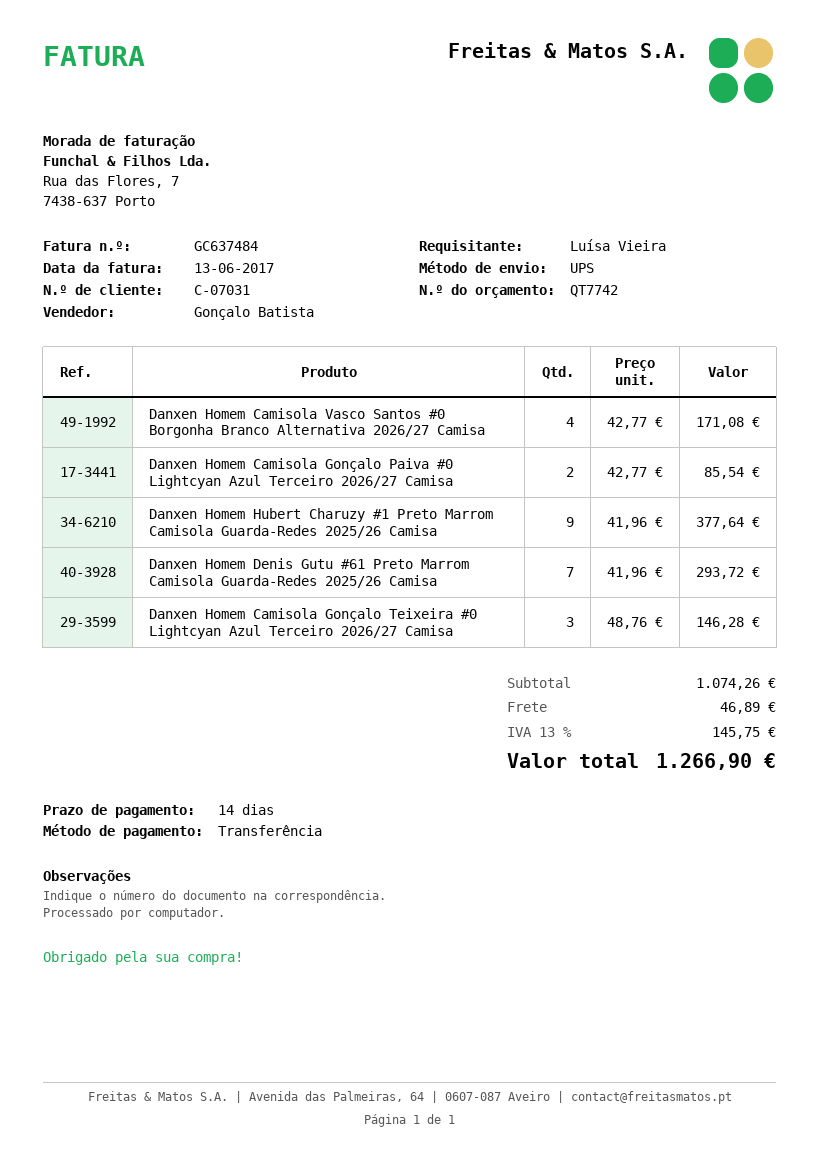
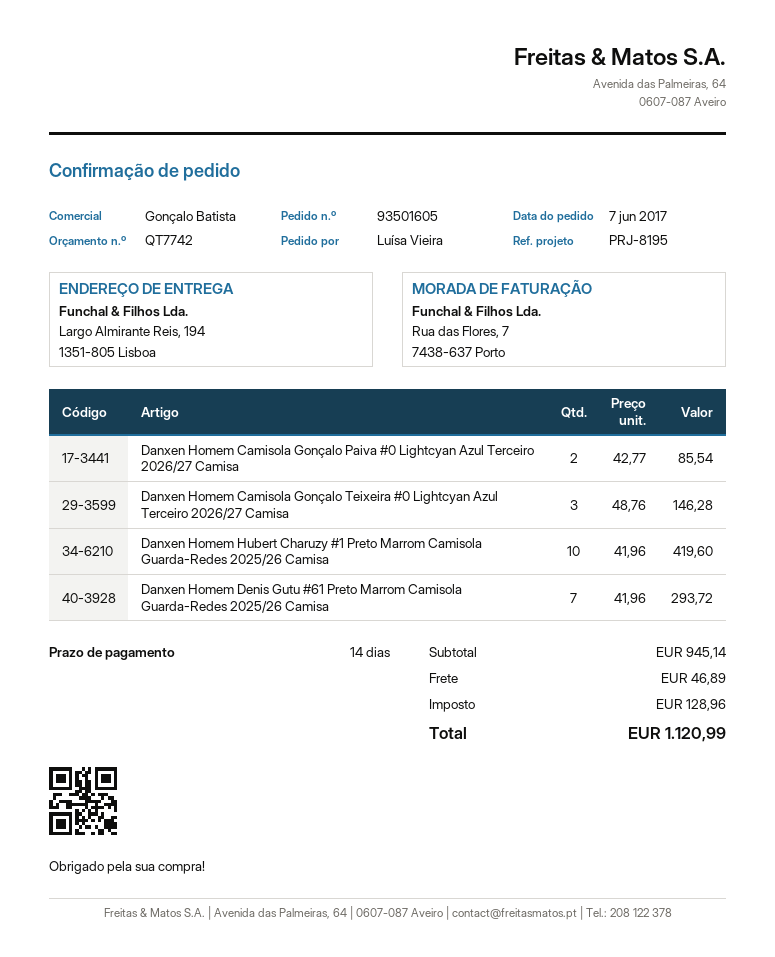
Danxen Homem Camisola Vasco Santos #0 Borgonha Branco Alternativa 2026/27 Camisa: 4 x 42.77 = 171.08 -> none
Danxen Homem Hubert Charuzy #1 Preto Marrom Camisola Guarda-Redes 2025/26 Camisa: 9 x 41.96 = 377.64 -> 10 x 41.96 = 419.60
subtotal: 1074.26 -> 945.14
tax: 145.75 -> 128.96
total: 1266.90 -> 1120.99

